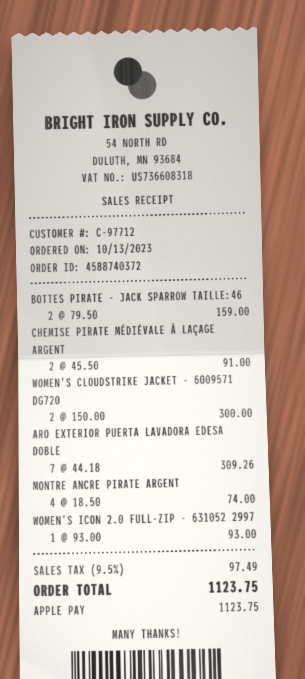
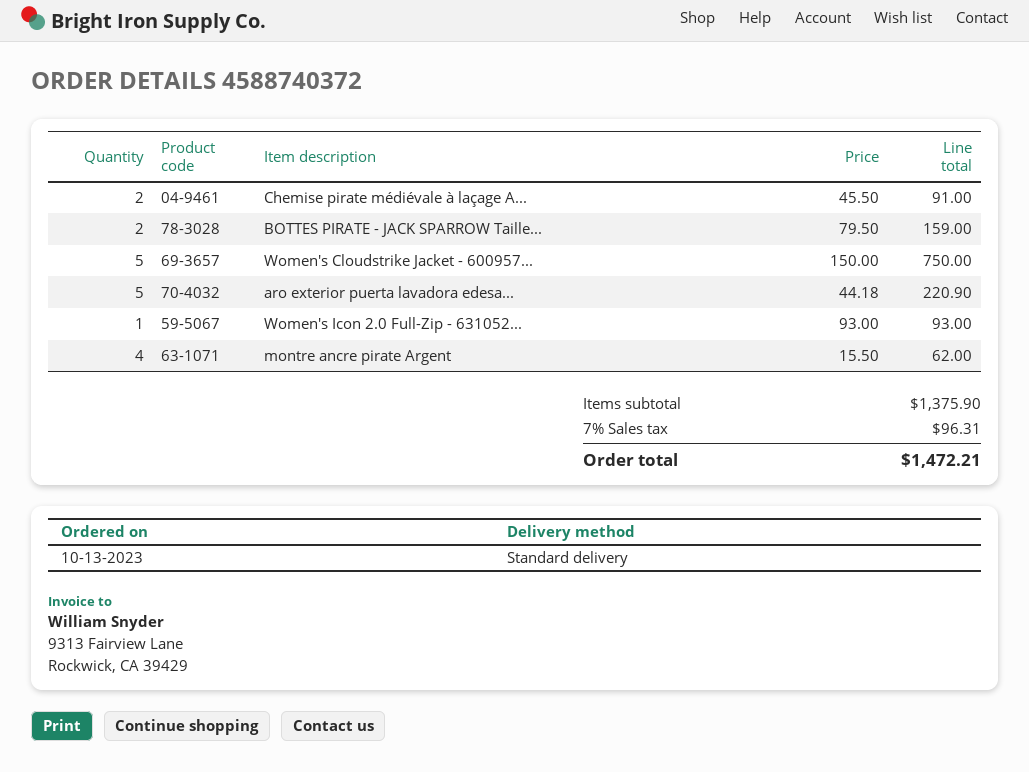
WOMEN'S CLOUDSTRIKE JACKET - 6009571 DG720: 2 x 150.00 = 300.00 -> 5 x 150.00 = 750.00
ARO EXTERIOR PUERTA LAVADORA EDESA DOBLE: 7 x 44.18 = 309.26 -> 5 x 44.18 = 220.90
MONTRE ANCRE PIRATE ARGENT: 4 x 18.50 = 74.00 -> 4 x 15.50 = 62.00
tax: 9.5% = 97.49 -> 7% = 96.31
total: 1123.75 -> 1472.21

